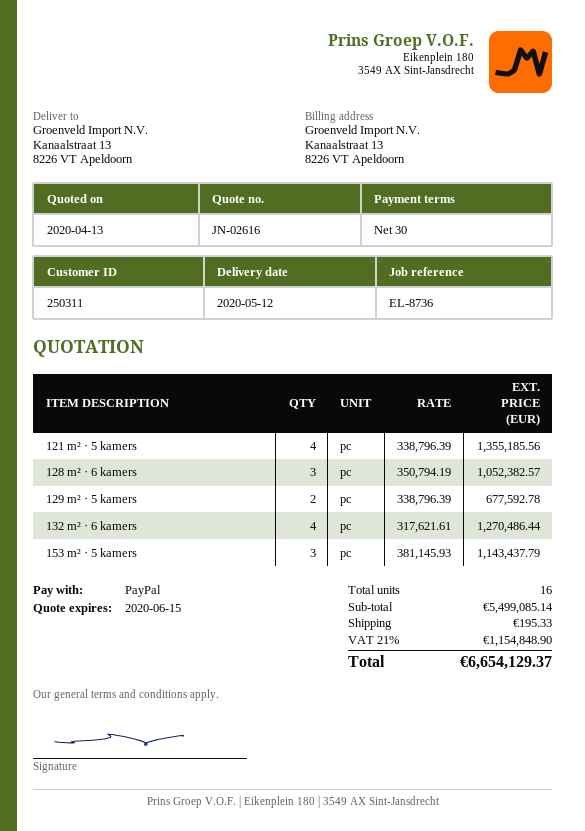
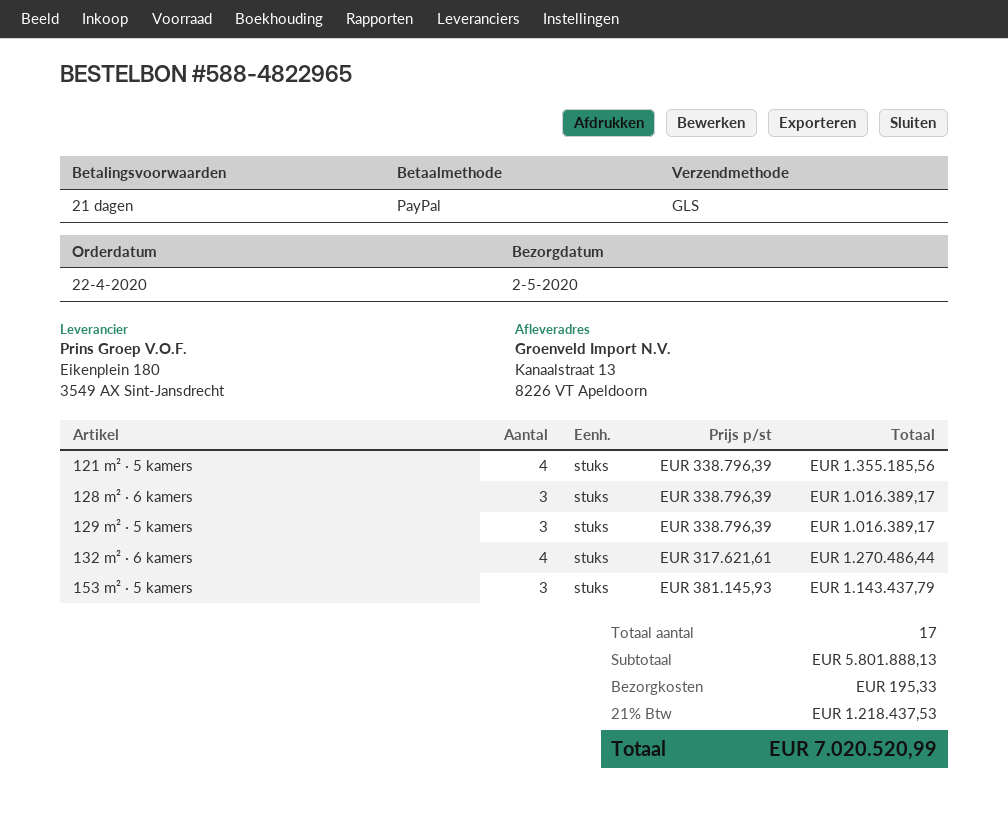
delivery date: 2020-05-12 -> 2020-05-02
payment terms: 30 days -> 21 days
128 m² · 6 kamers: 3 x 350794.19 = 1052382.57 -> 3 x 338796.39 = 1016389.17
129 m² · 5 kamers: 2 x 338796.39 = 677592.78 -> 3 x 338796.39 = 1016389.17
total quantity: 16 -> 17
subtotal: 5499085.14 -> 5801888.13
tax: 21% = 1154848.90 -> 21% = 1218437.53
total: 6654129.37 -> 7020520.99

